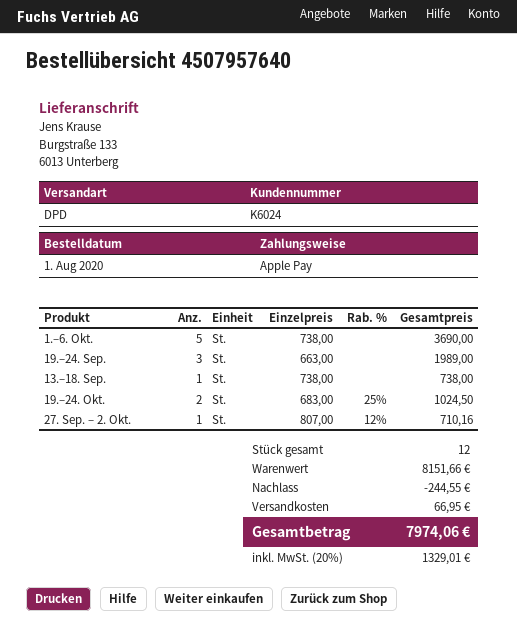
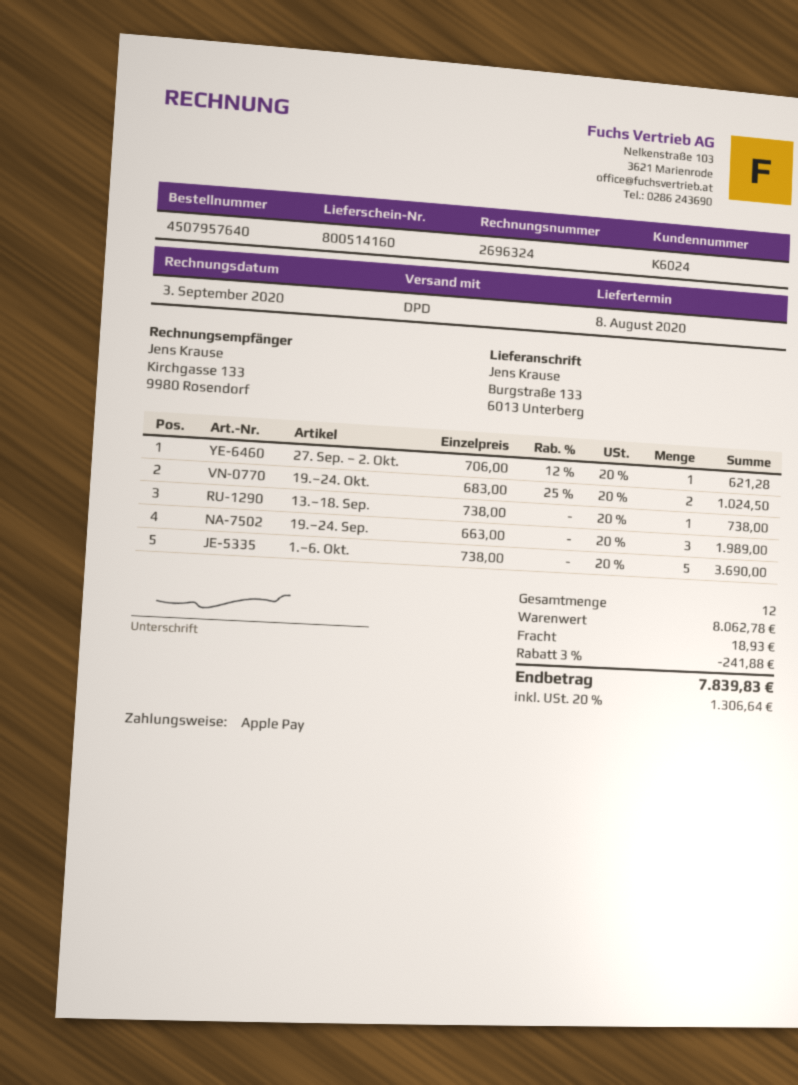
27. Sep. – 2. Okt.: 1 x 807.00 - 12% = 710.16 -> 1 x 706.00 - 12% = 621.28
subtotal: 8151.66 -> 8062.78
discount: 244.55 -> 241.88
shipping: 66.95 -> 18.93
tax: 20% = 1329.01 -> 20% = 1306.64
total: 7974.06 -> 7839.83

